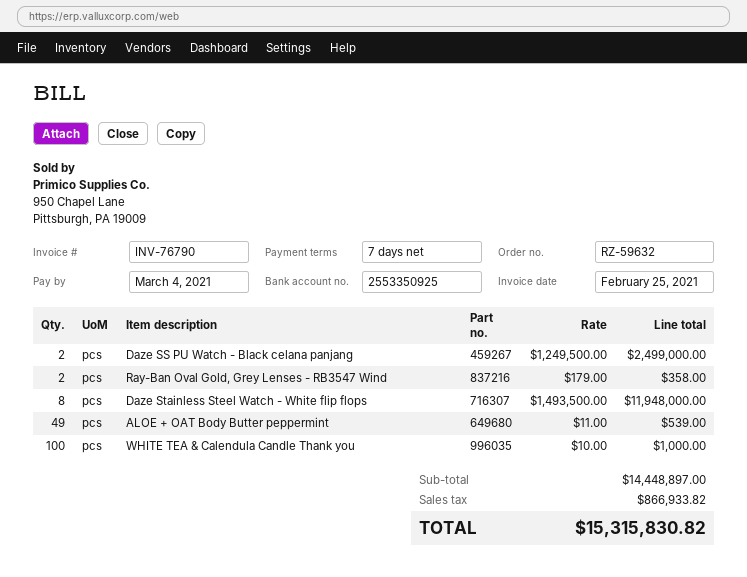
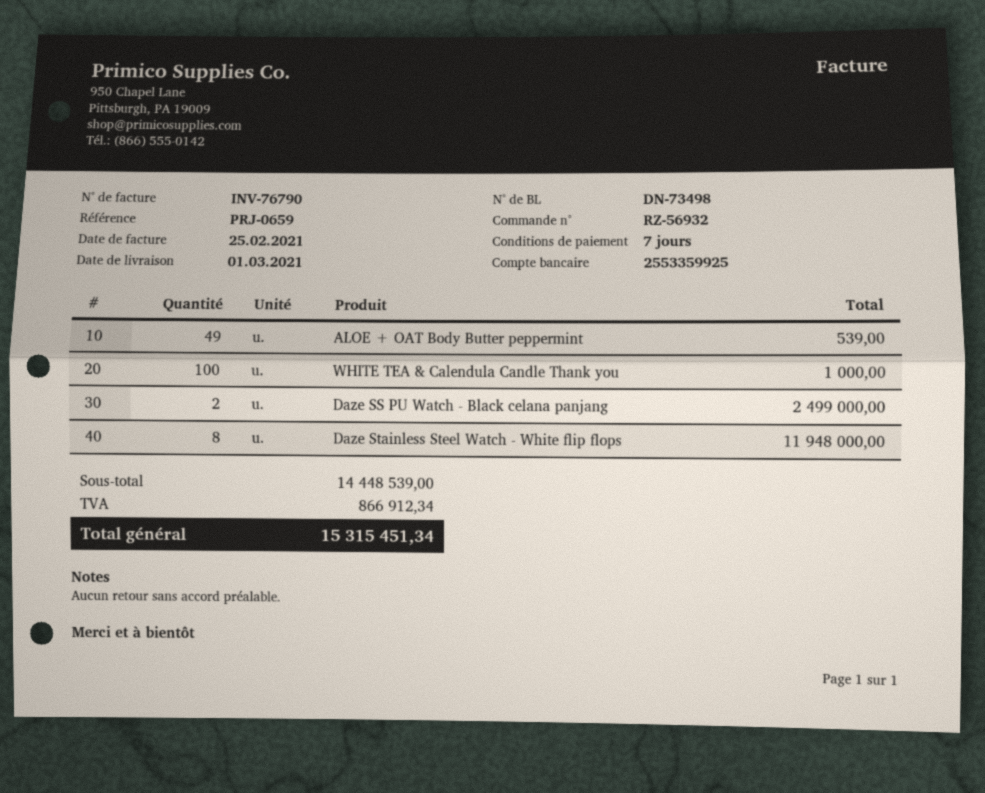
order number: RZ-59632 -> RZ-56932
bank account: 2553350925 -> 2553359925
Ray-Ban Oval Gold, Grey Lenses - RB3547 Wind: 2 for 358.00 -> none
subtotal: 14448897.00 -> 14448539.00
tax: 866933.82 -> 866912.34
total: 15315830.82 -> 15315451.34

